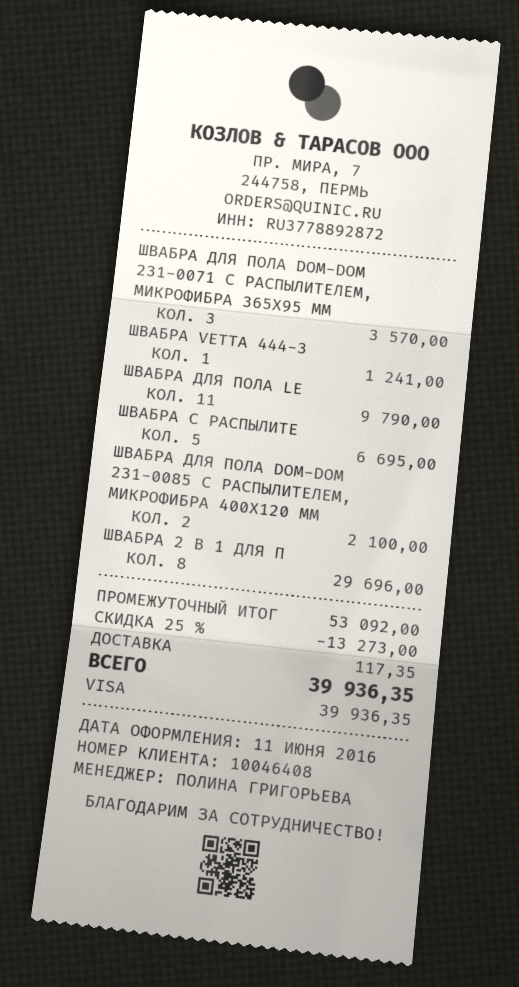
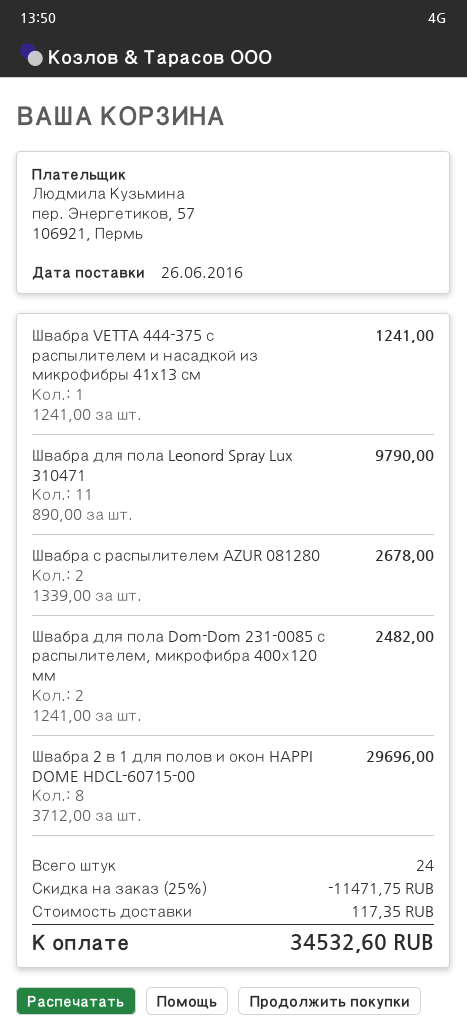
ШВАБРА ДЛЯ ПОЛА DOM-DOM 231-0071 С РАСПЫЛИТЕЛЕМ, МИКРОФИБРА 365Х95 ММ: 3 for 3570.00 -> none
ШВАБРА С РАСПЫЛИТЕ: 5 for 6695.00 -> 2 for 2678.00
ШВАБРА ДЛЯ ПОЛА DOM-DOM 231-0085 С РАСПЫЛИТЕЛЕМ, МИКРОФИБРА 400Х120 ММ: 2 for 2100.00 -> 2 for 2482.00
discount: 25% = 13273.00 -> 25% = 11471.75
total: 39936.35 -> 34532.60

